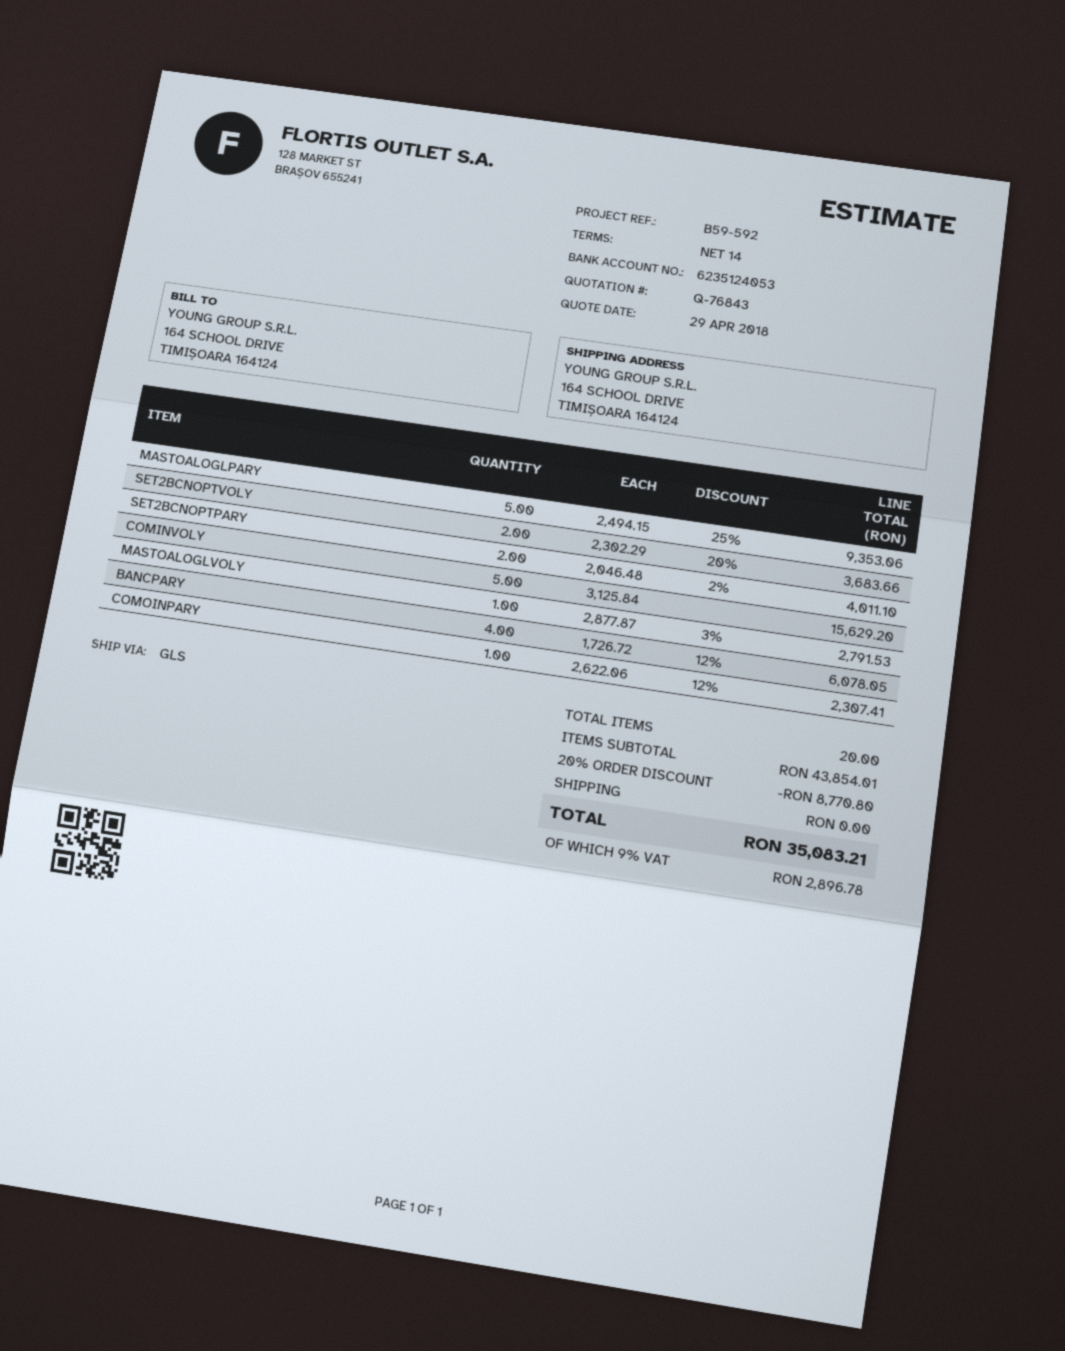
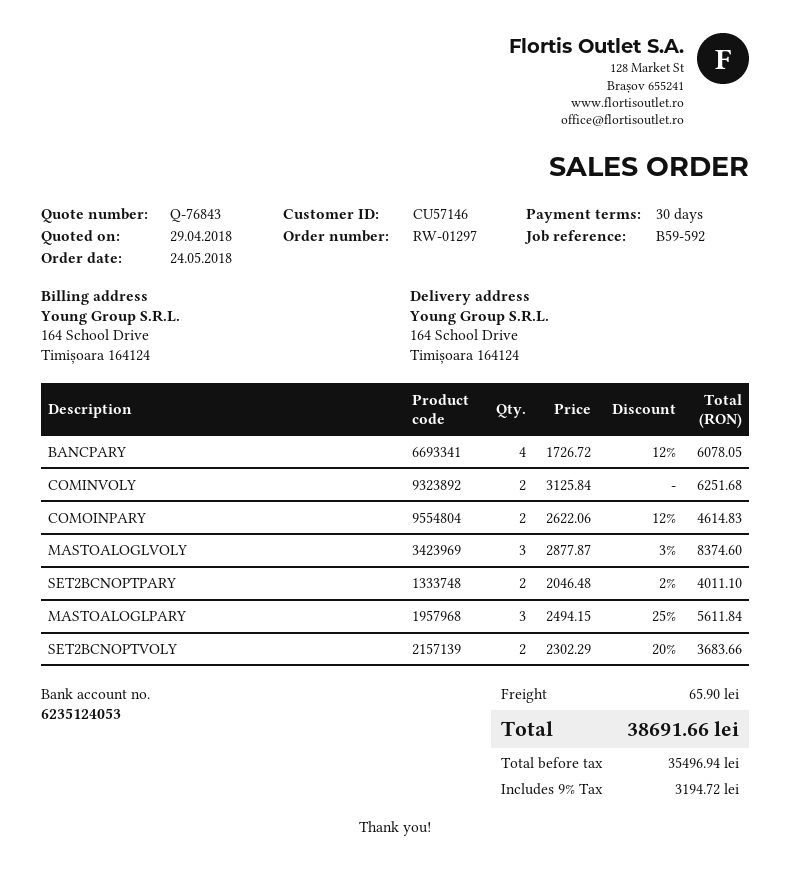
payment terms: 14 days -> 30 days
MASTOALOGLPARY: 5 x 2494.15 - 25% = 9353.06 -> 3 x 2494.15 - 25% = 5611.84
COMINVOLY: 5 x 3125.84 = 15629.20 -> 2 x 3125.84 = 6251.68
MASTOALOGLVOLY: 1 x 2877.87 - 3% = 2791.53 -> 3 x 2877.87 - 3% = 8374.60
COMOINPARY: 1 x 2622.06 - 12% = 2307.41 -> 2 x 2622.06 - 12% = 4614.83
discount: 20% = 8770.80 -> none
shipping: 0.00 -> 65.90
tax: 9% = 2896.78 -> 9% = 3194.72
total: 35083.21 -> 38691.66

